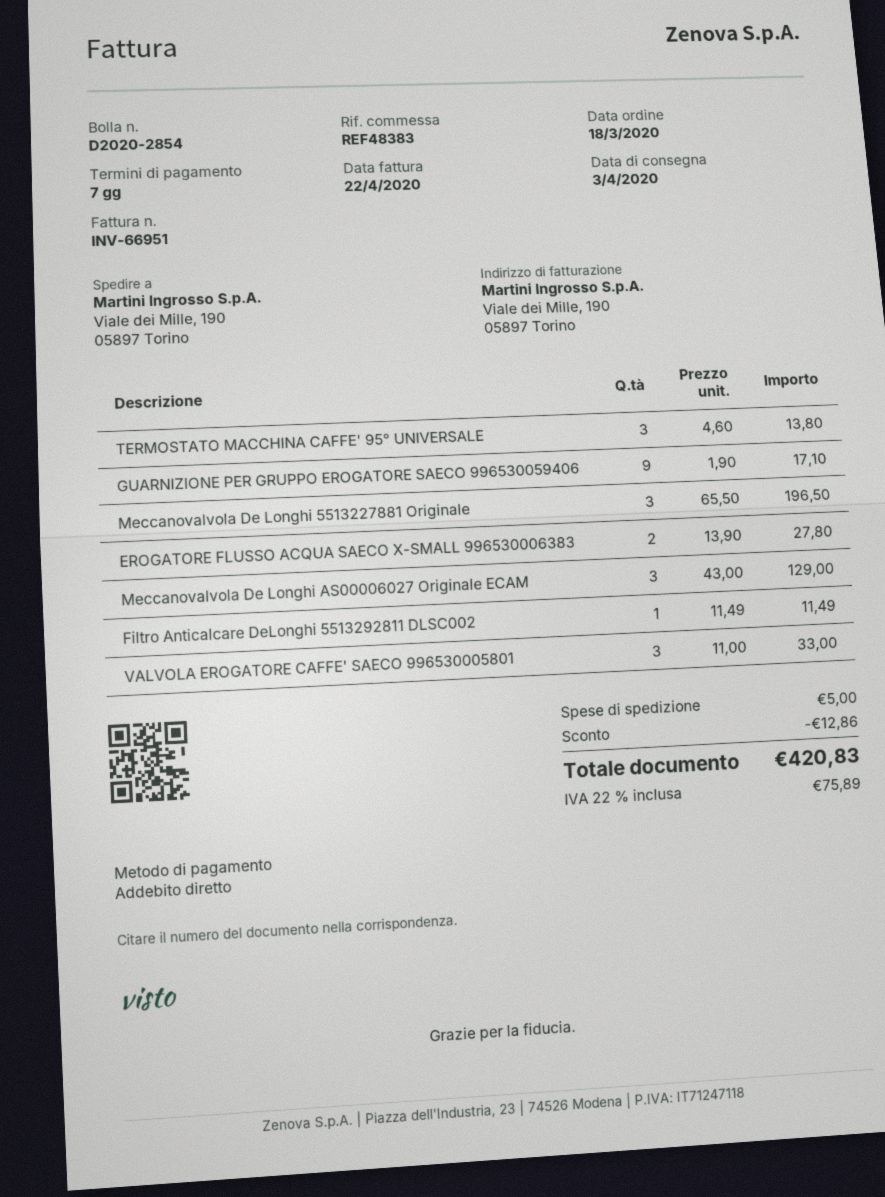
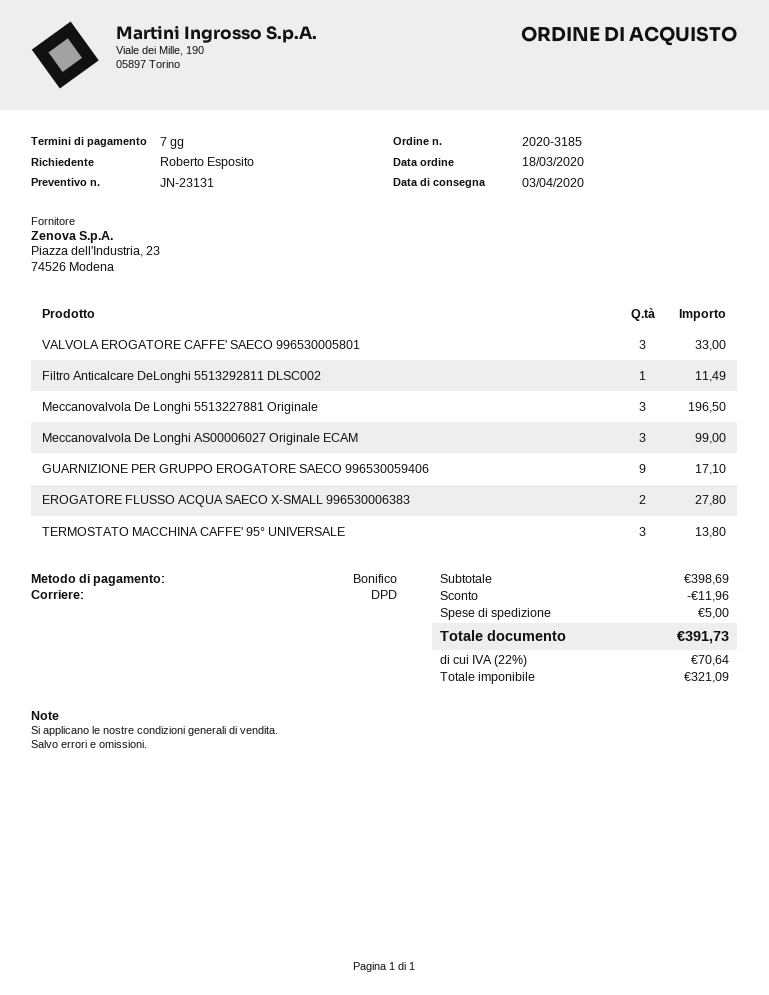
payment method: direct debit -> bank transfer
Meccanovalvola De Longhi AS00006027 Originale ECAM: 3 for 129.00 -> 3 for 99.00
discount: 12.86 -> 11.96
tax: 22% = 75.89 -> 22% = 70.64
total: 420.83 -> 391.73

